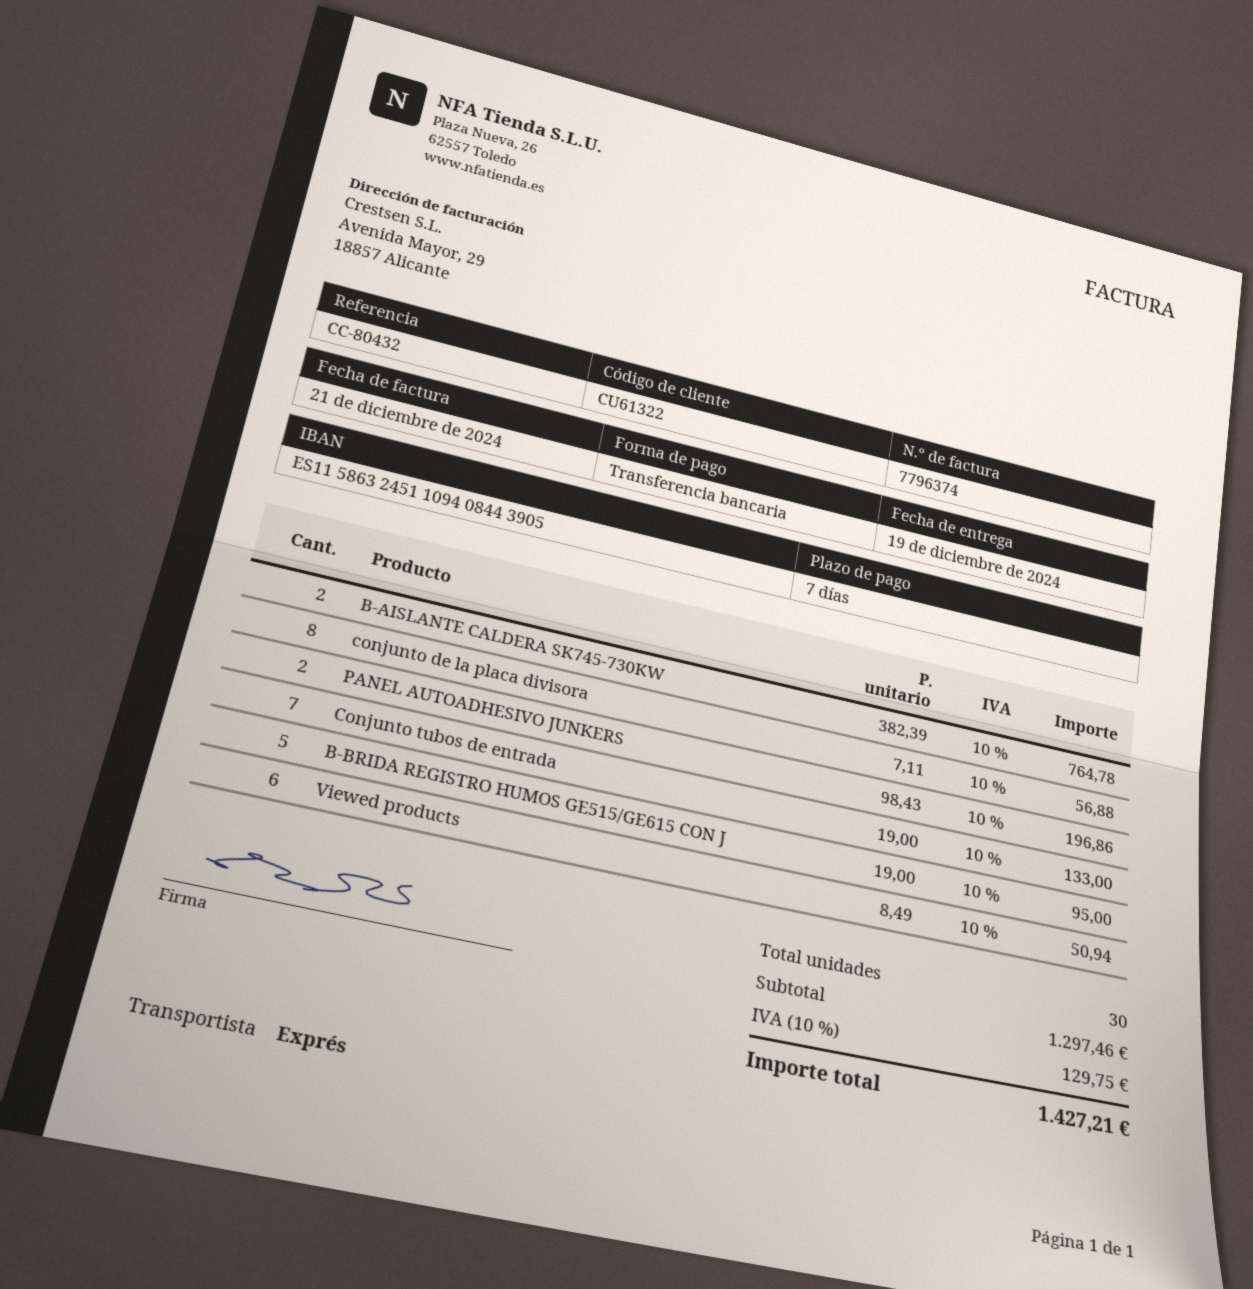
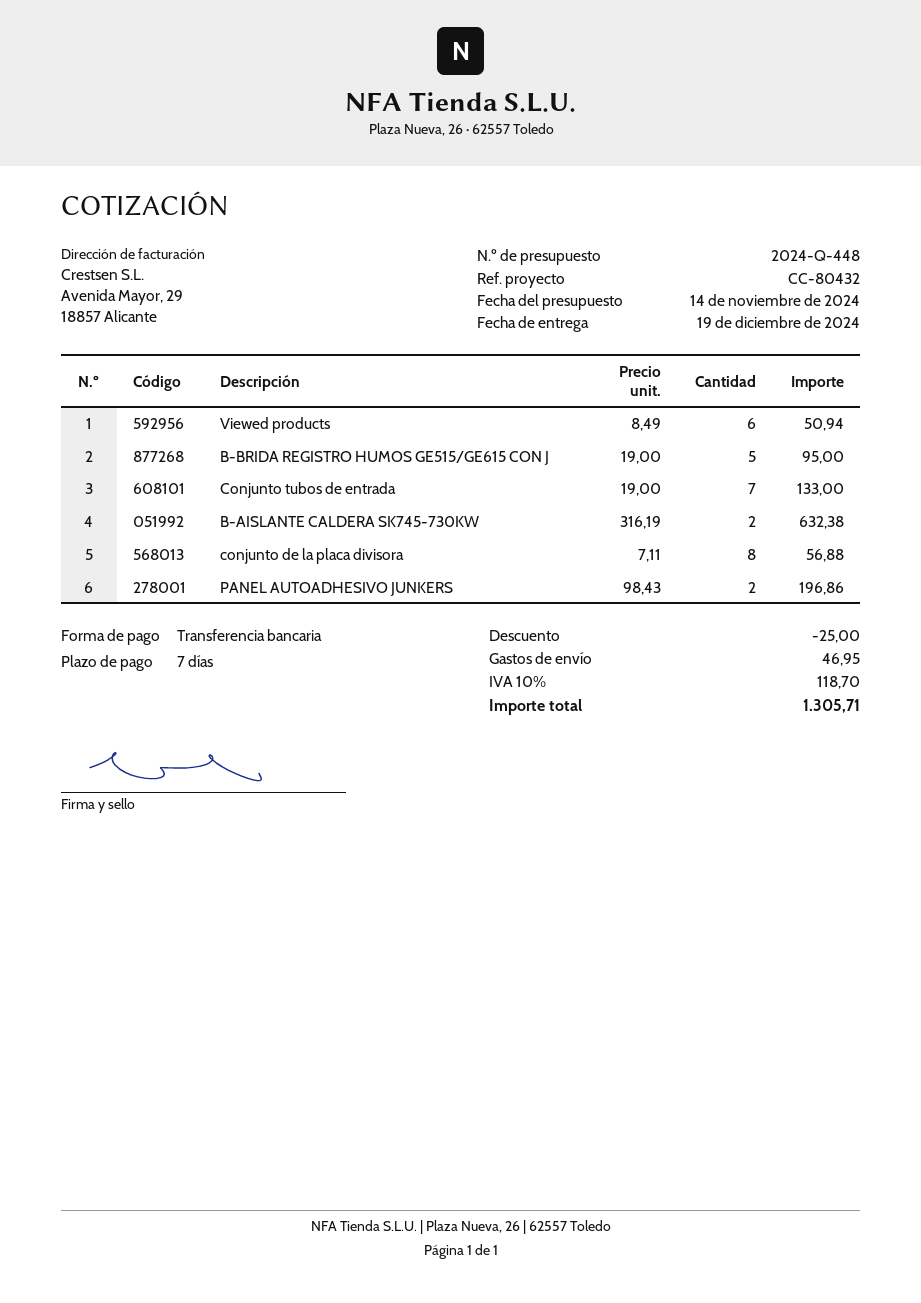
B-AISLANTE CALDERA SK745-730KW: 2 x 382.39 = 764.78 -> 2 x 316.19 = 632.38
discount: none -> 25.00
shipping: none -> 46.95
tax: 10% = 129.75 -> 10% = 118.70
total: 1427.21 -> 1305.71

